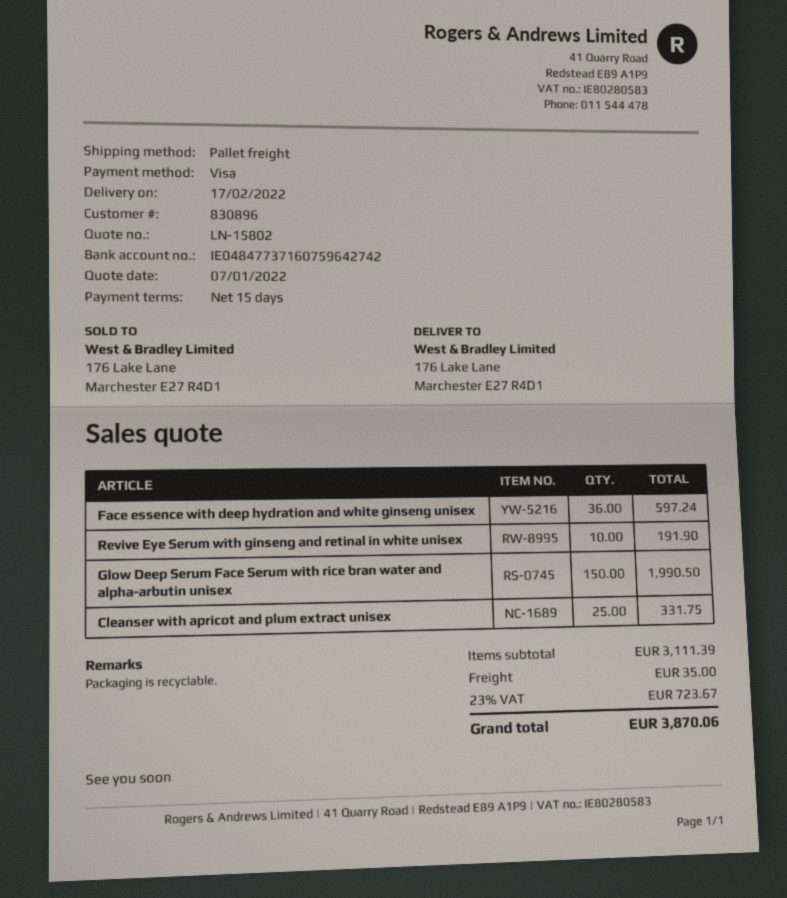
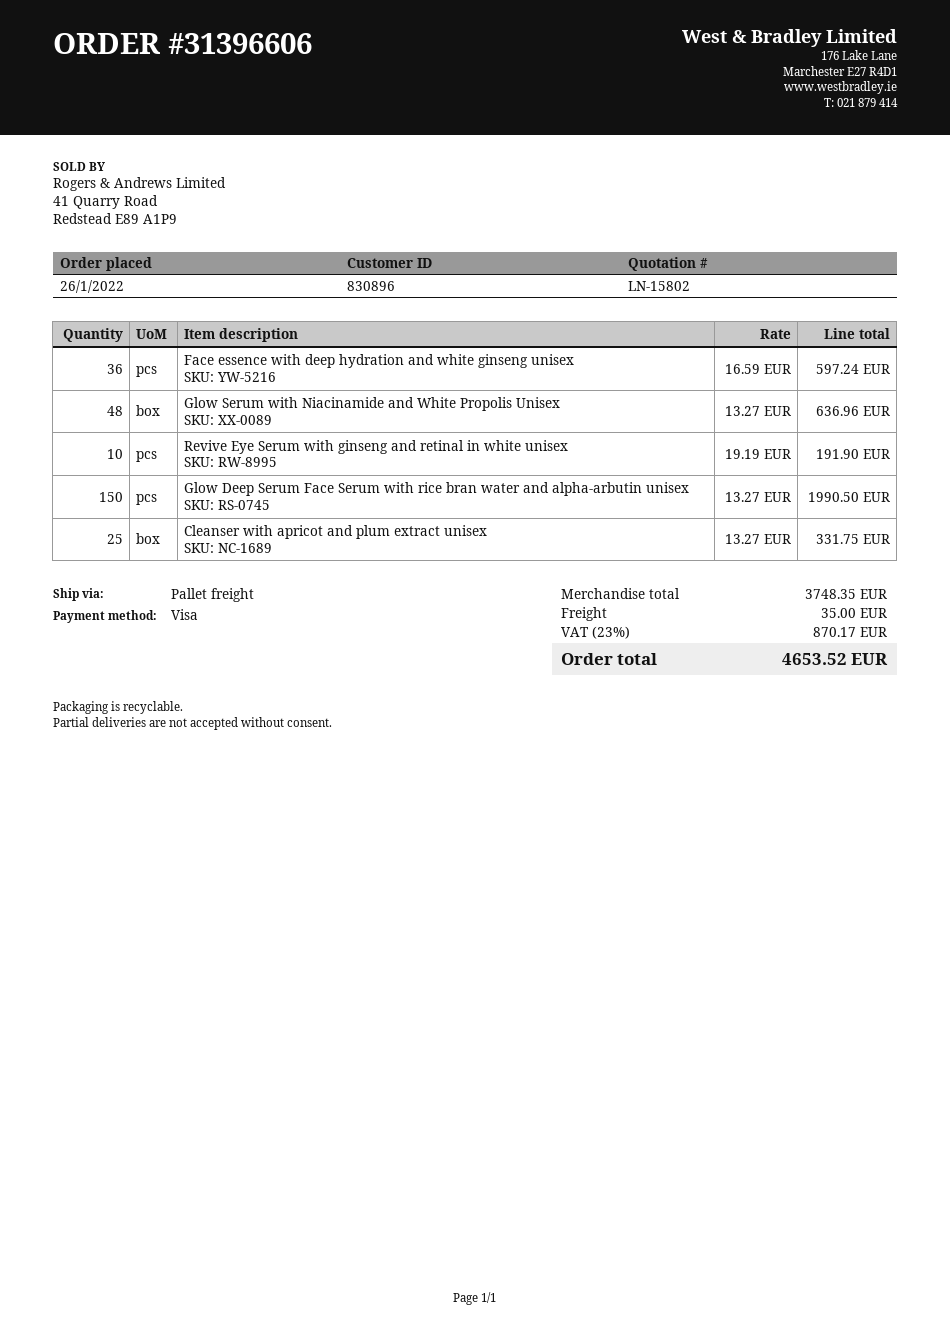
Glow Serum with Niacinamide and White Propolis Unisex: none -> 48 for 636.96
subtotal: 3111.39 -> 3748.35
tax: 23% = 723.67 -> 23% = 870.17
total: 3870.06 -> 4653.52

